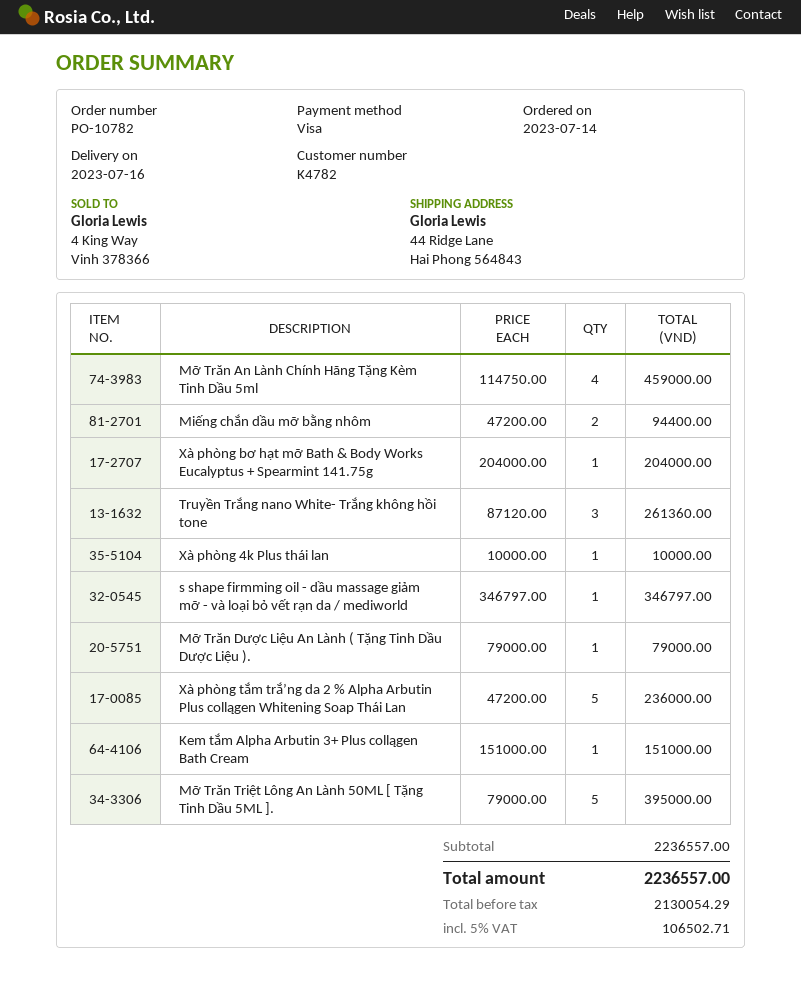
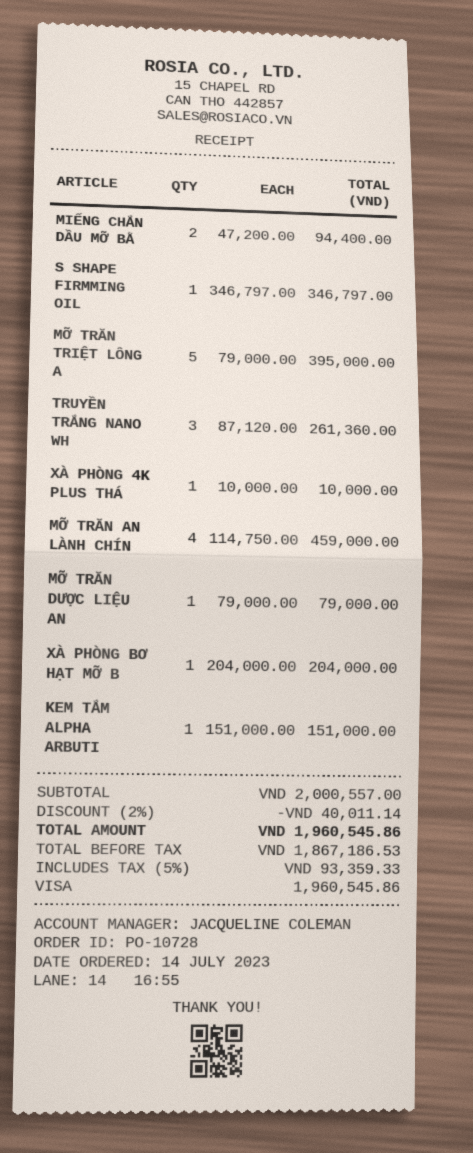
order number: PO-10782 -> PO-10728
Xà phòng tắm trắʼng da 2 % Alpha Arbutin Plus collągen Whitening Soap Thái Lan: 5 x 47200.00 = 236000.00 -> none
subtotal: 2236557.00 -> 2000557.00
discount: none -> 2% = 40011.14
net: 2130054.29 -> 1867186.53
tax: 5% = 106502.71 -> 5% = 93359.33
total: 2236557.00 -> 1960545.86

